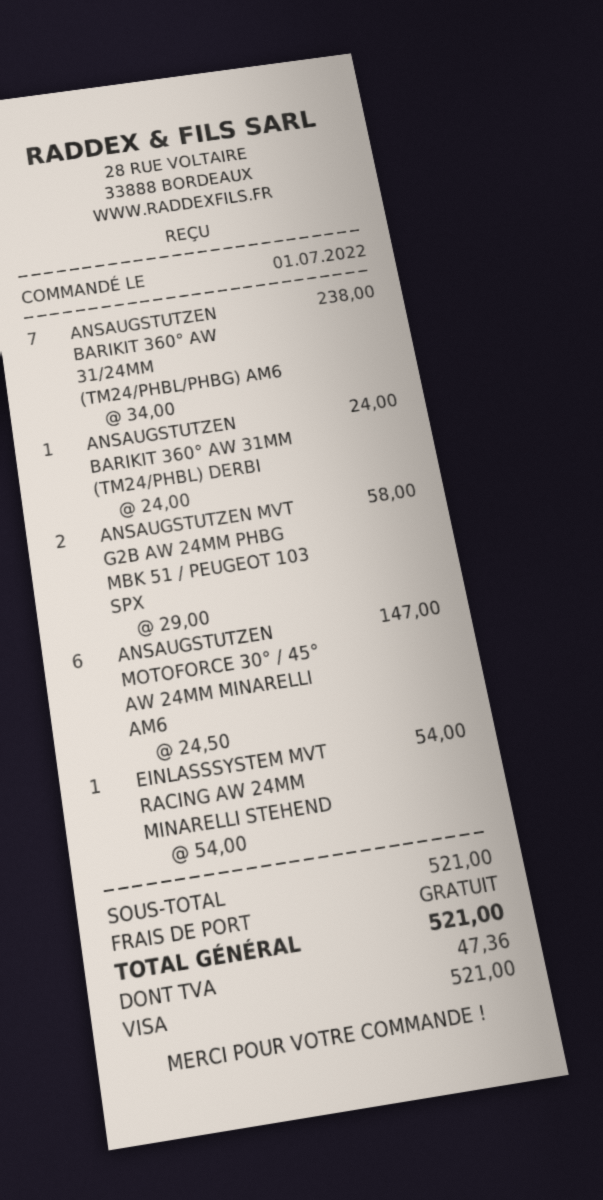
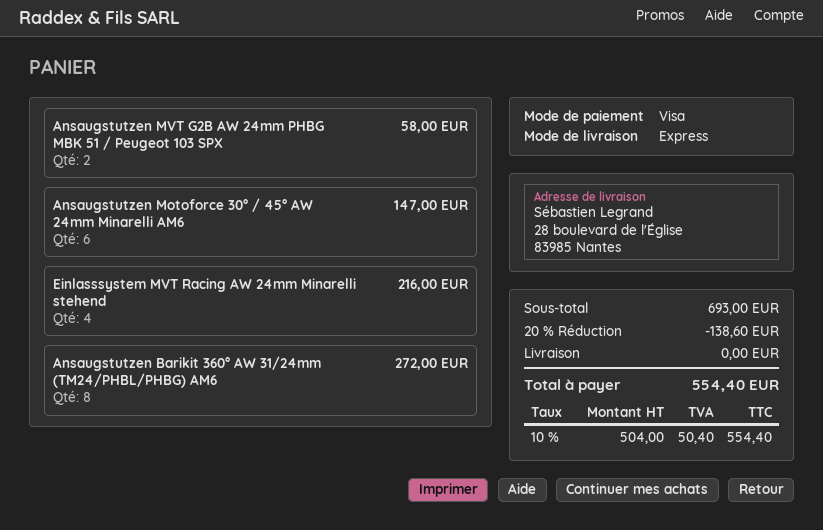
ANSAUGSTUTZEN BARIKIT 360° AW 31/24MM (TM24/PHBL/PHBG) AM6: 7 for 238.00 -> 8 for 272.00
ANSAUGSTUTZEN BARIKIT 360° AW 31MM (TM24/PHBL) DERBI: 1 for 24.00 -> none
EINLASSSYSTEM MVT RACING AW 24MM MINARELLI STEHEND: 1 for 54.00 -> 4 for 216.00
subtotal: 521.00 -> 693.00
discount: none -> 20% = 138.60
tax: 47.36 -> 50.40
total: 521.00 -> 554.40

